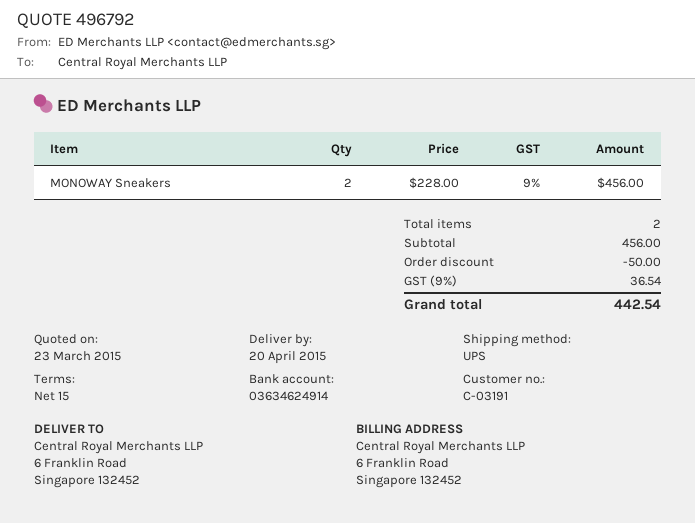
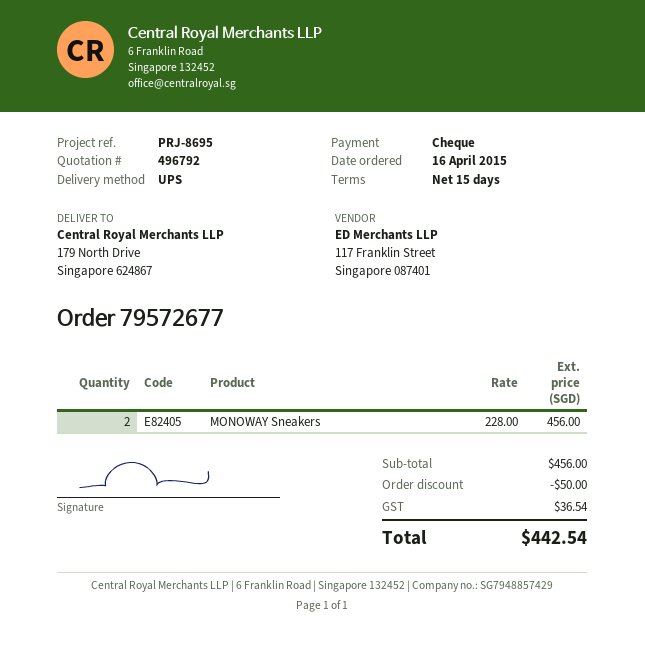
ship to: 6 Franklin Road, Singapore 132452 -> 179 North Drive, Singapore 624867

